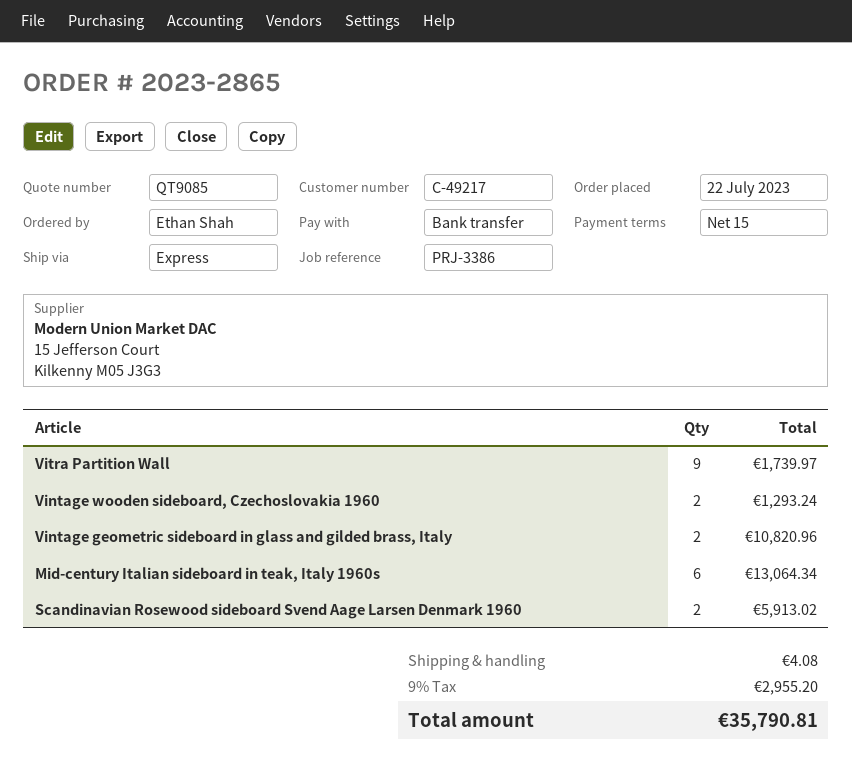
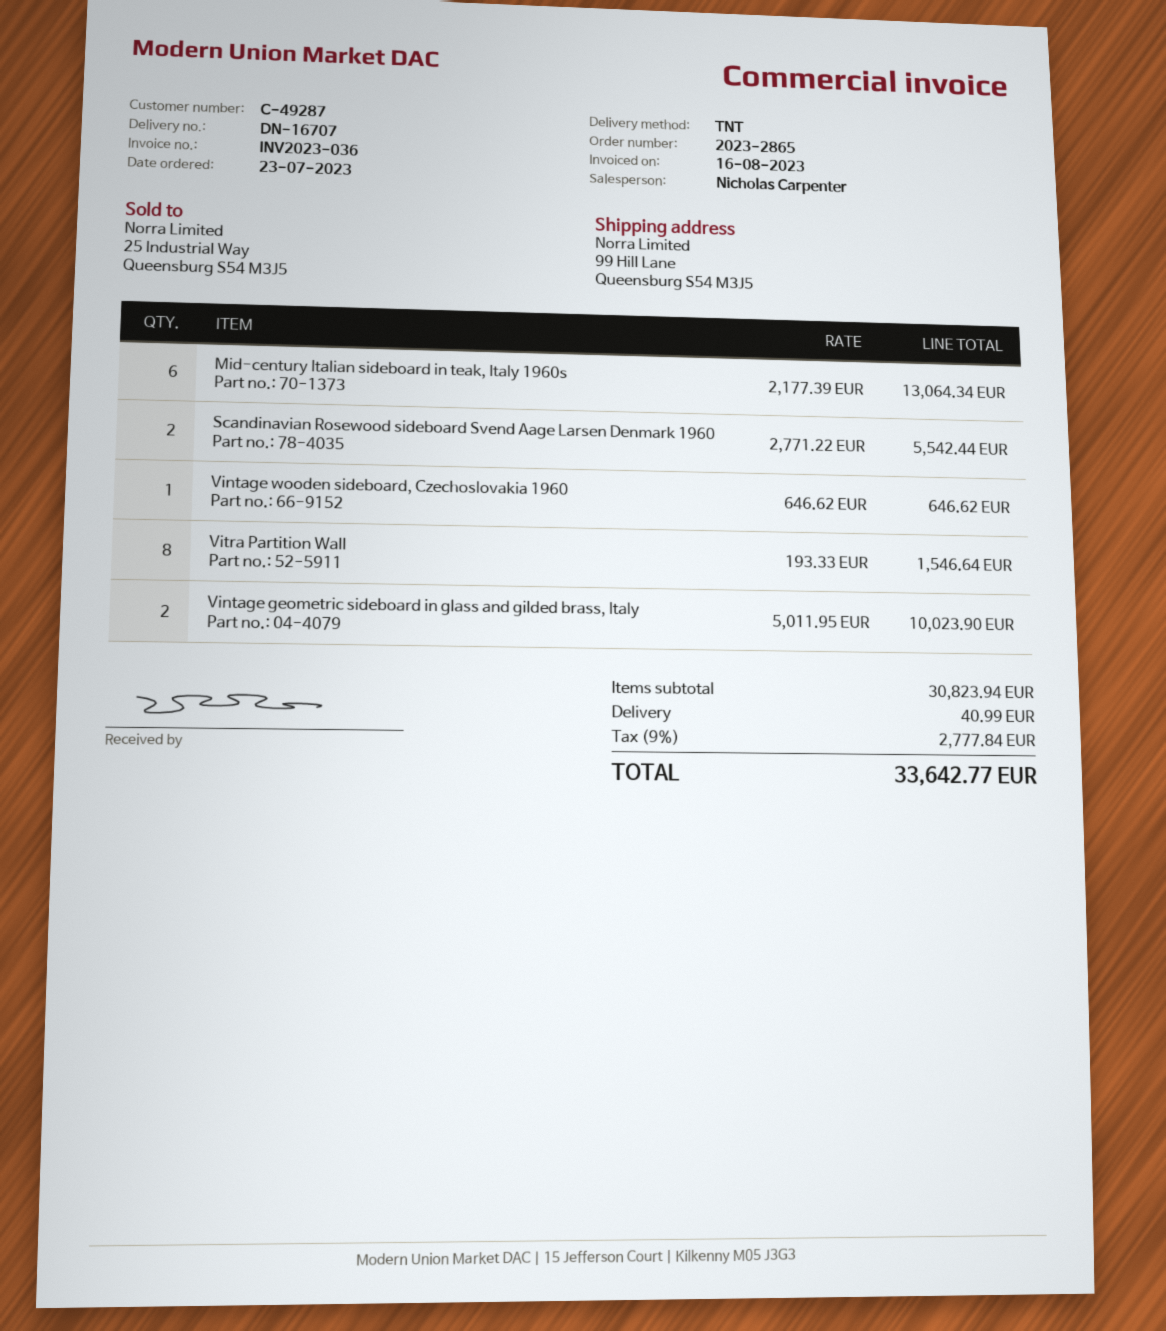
order date: 2023-07-22 -> 2023-07-23
customer number: C-49217 -> C-49287
shipping method: express -> TNT
Vitra Partition Wall: 9 for 1739.97 -> 8 for 1546.64
Vintage wooden sideboard, Czechoslovakia 1960: 2 for 1293.24 -> 1 for 646.62
Vintage geometric sideboard in glass and gilded brass, Italy: 2 for 10820.96 -> 2 for 10023.90
Scandinavian Rosewood sideboard Svend Aage Larsen Denmark 1960: 2 for 5913.02 -> 2 for 5542.44
shipping: 4.08 -> 40.99
tax: 9% = 2955.20 -> 9% = 2777.84
total: 35790.81 -> 33642.77

